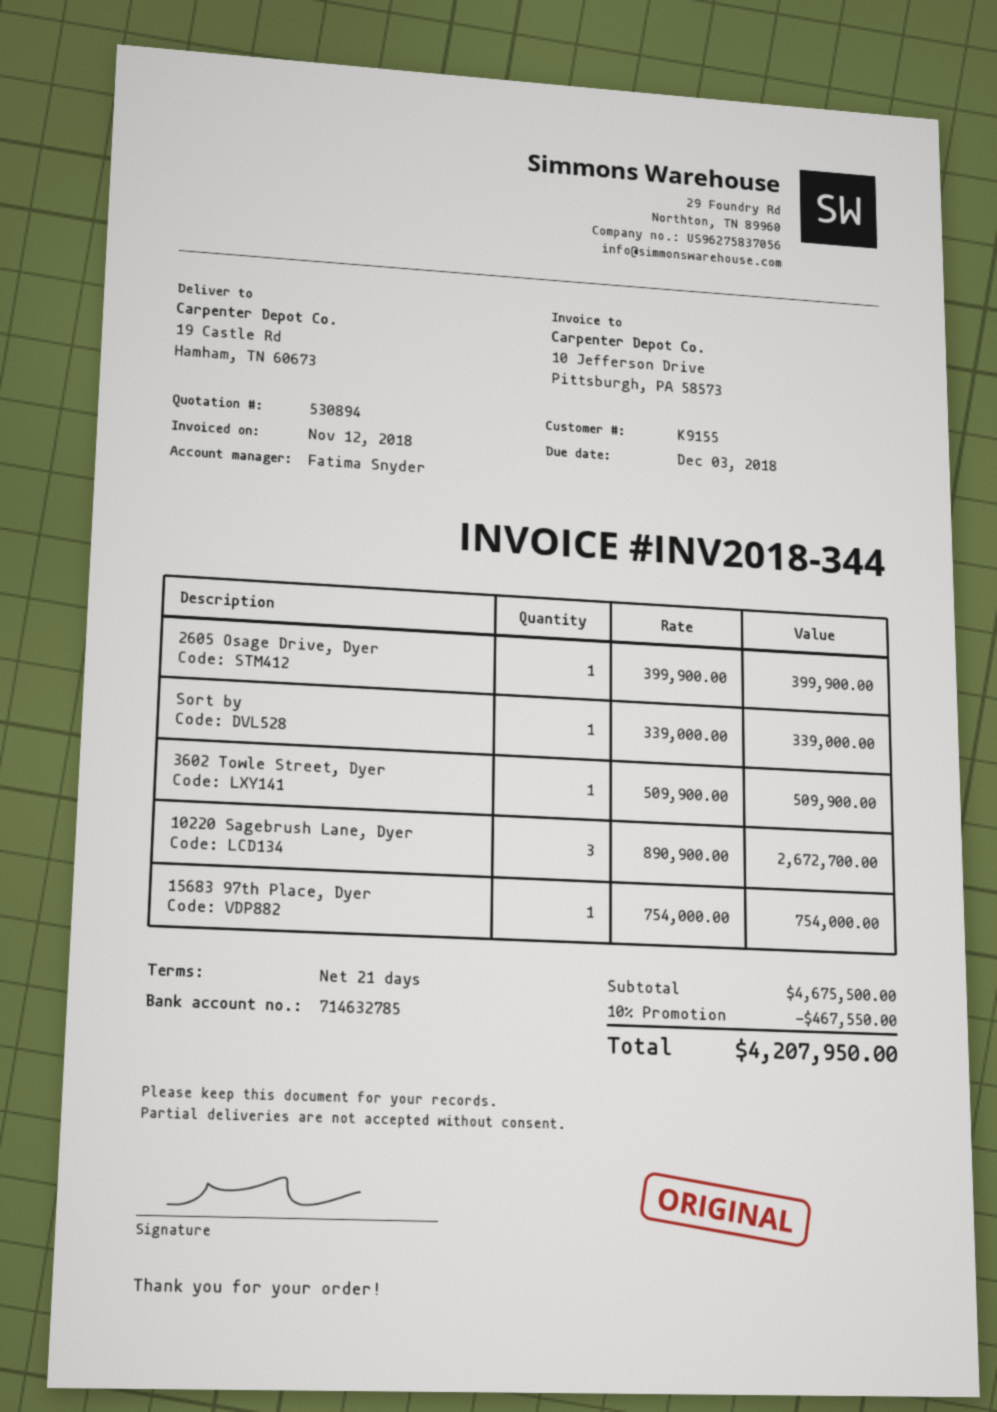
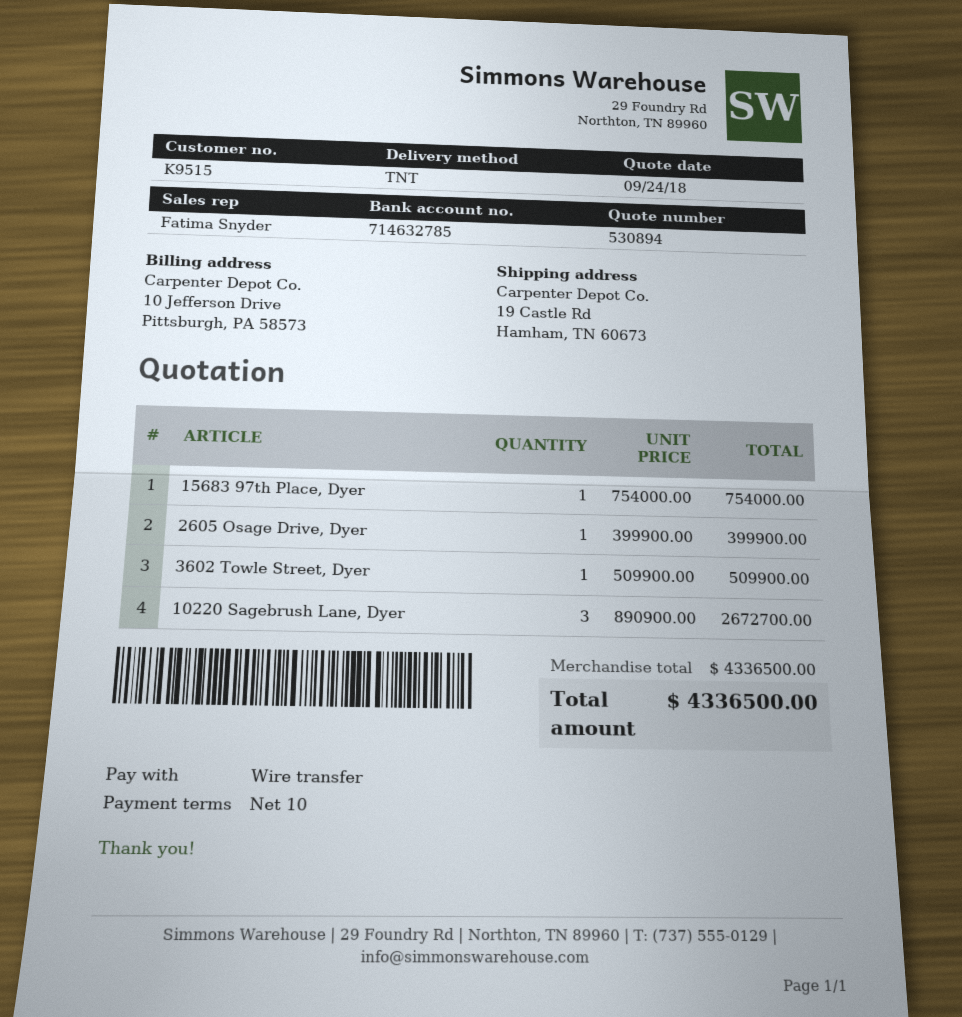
payment terms: 21 days -> 10 days
customer number: K9155 -> K9515
Sort by: 1 x 339000.00 = 339000.00 -> none
subtotal: 4675500.00 -> 4336500.00
discount: 10% = 467550.00 -> none
total: 4207950.00 -> 4336500.00

